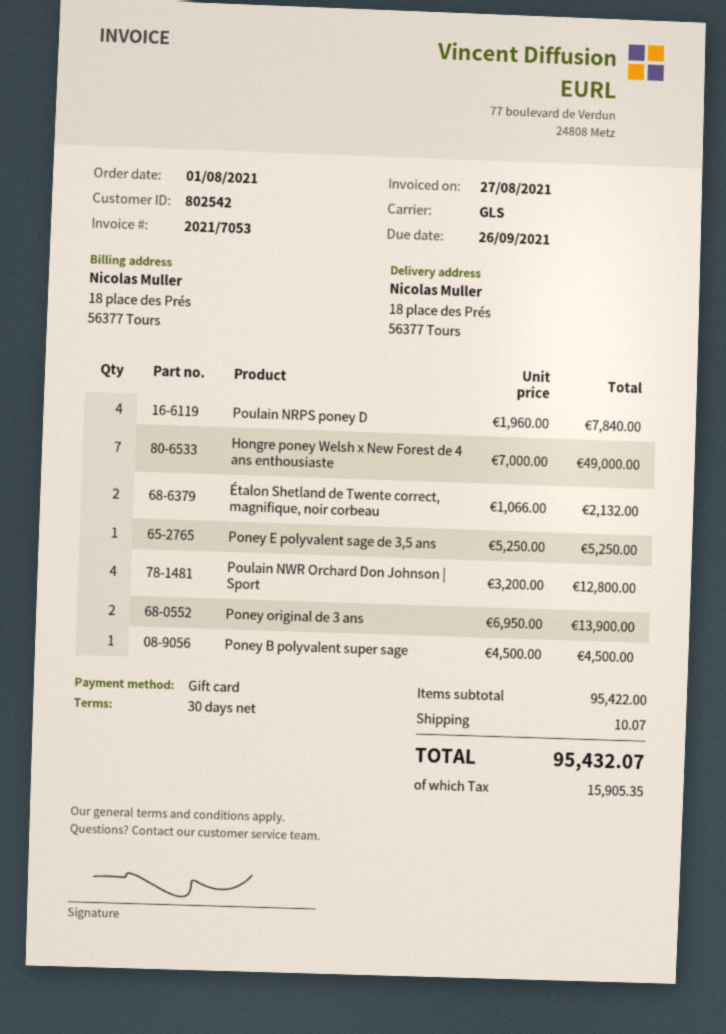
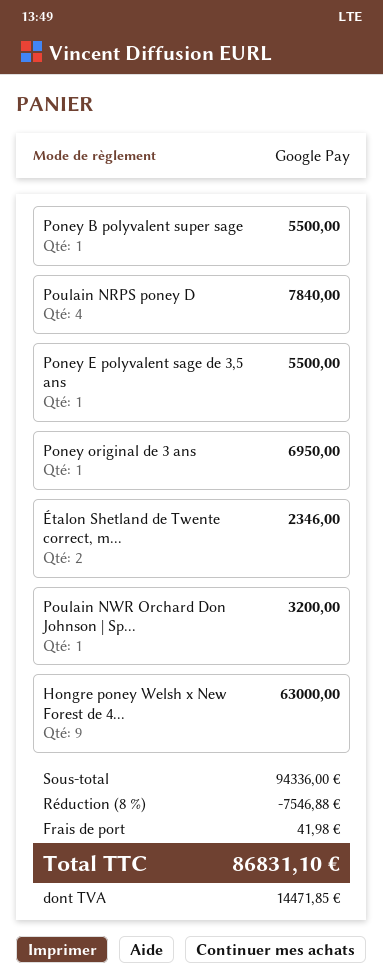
payment method: gift card -> Google Pay
Hongre poney Welsh x New Forest de 4 ans enthousiaste: 7 for 49000.00 -> 9 for 63000.00
Étalon Shetland de Twente correct, magnifique, noir corbeau: 2 for 2132.00 -> 2 for 2346.00
Poney E polyvalent sage de 3,5 ans: 1 for 5250.00 -> 1 for 5500.00
Poulain NWR Orchard Don Johnson | Sport: 4 for 12800.00 -> 1 for 3200.00
Poney original de 3 ans: 2 for 13900.00 -> 1 for 6950.00
Poney B polyvalent super sage: 1 for 4500.00 -> 1 for 5500.00
subtotal: 95422.00 -> 94336.00
discount: none -> 8% = 7546.88
shipping: 10.07 -> 41.98
tax: 15905.35 -> 14471.85
total: 95432.07 -> 86831.10

